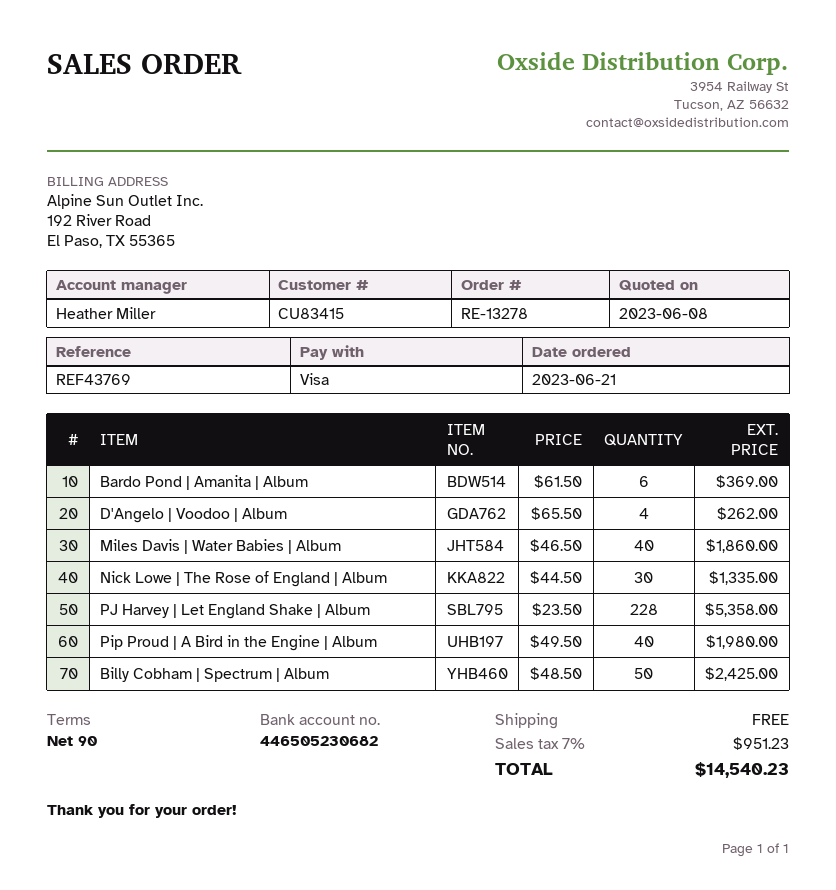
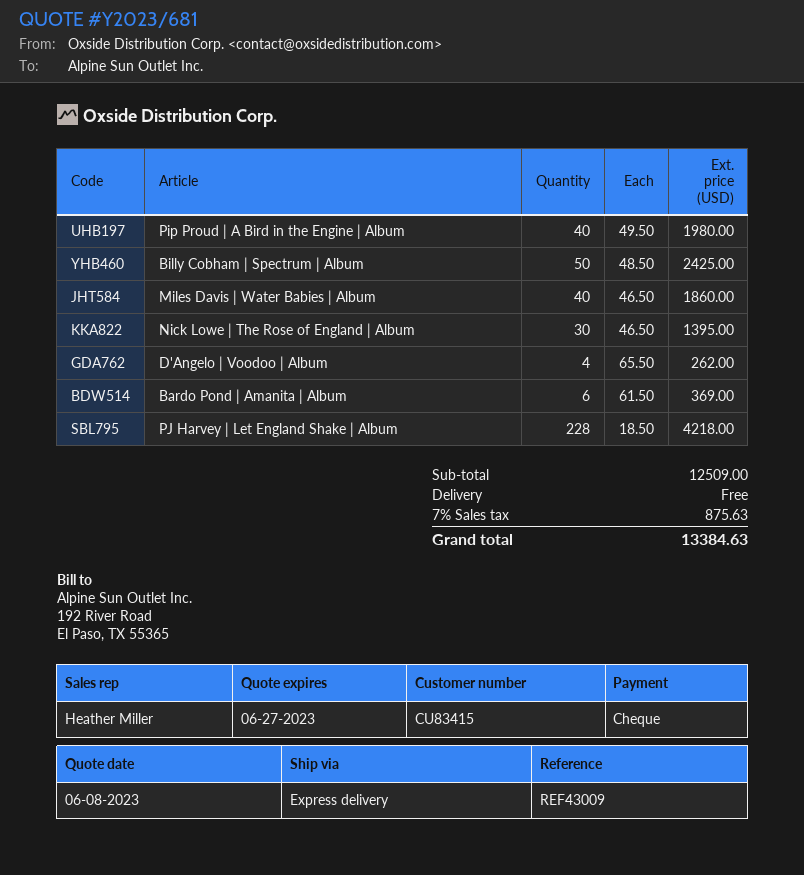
reference: REF43769 -> REF43009
payment method: Visa -> cheque
Nick Lowe | The Rose of England | Album: 30 x 44.50 = 1335.00 -> 30 x 46.50 = 1395.00
PJ Harvey | Let England Shake | Album: 228 x 23.50 = 5358.00 -> 228 x 18.50 = 4218.00
tax: 7% = 951.23 -> 7% = 875.63
total: 14540.23 -> 13384.63

